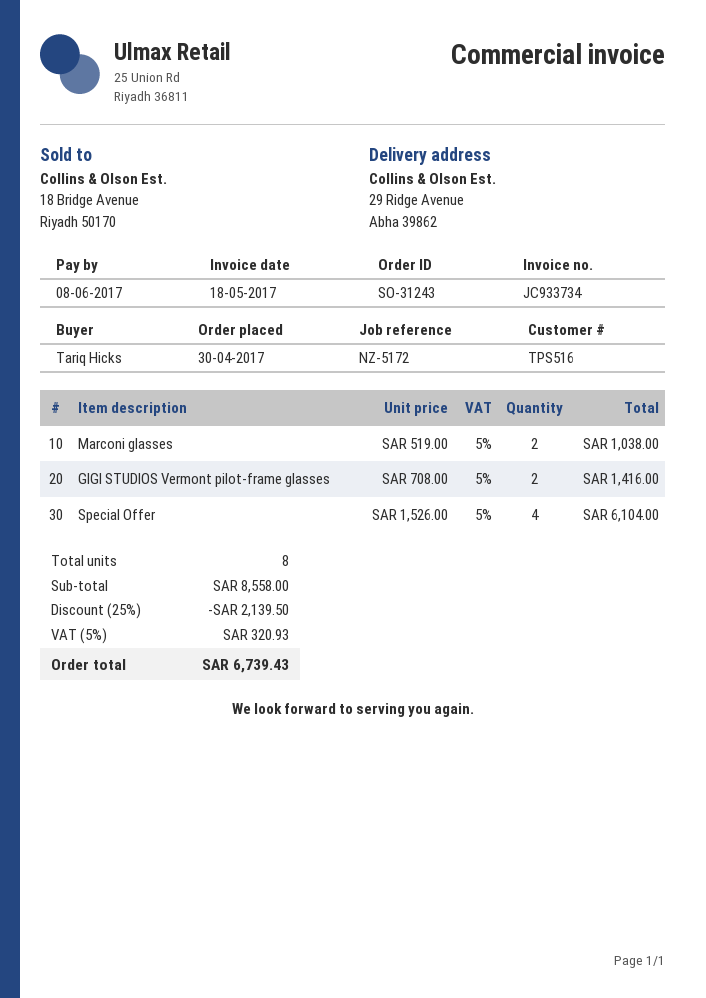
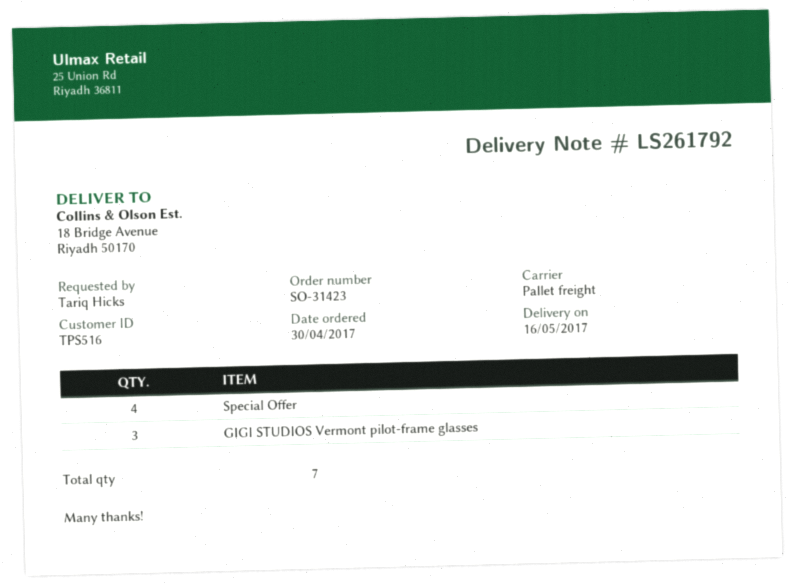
order number: SO-31243 -> SO-31423
ship to: 29 Ridge Avenue, Abha 39862 -> 18 Bridge Avenue, Riyadh 50170
Marconi glasses: 2 -> none
GIGI STUDIOS Vermont pilot-frame glasses: 2 -> 3
total quantity: 8 -> 7

